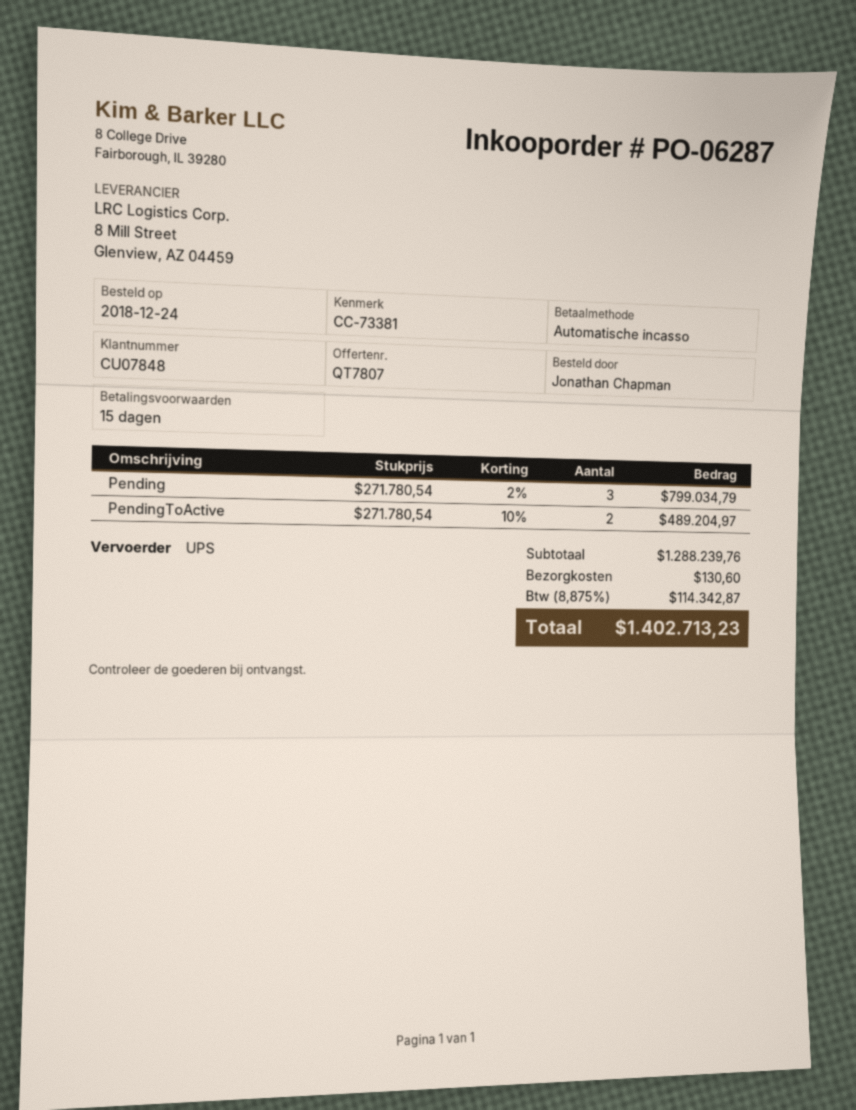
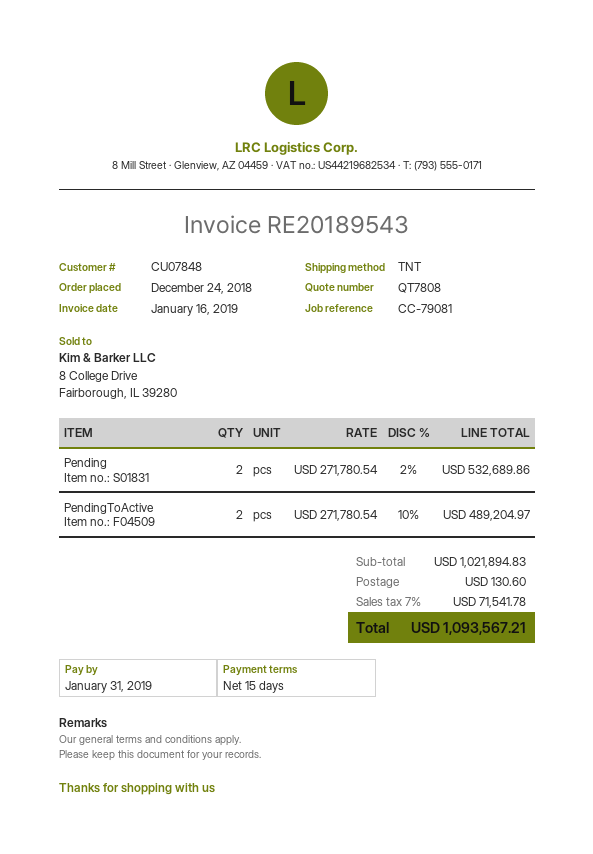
quote number: QT7807 -> QT7808
reference: CC-73381 -> CC-79081
shipping method: UPS -> TNT
Pending: 3 x 271780.54 - 2% = 799034.79 -> 2 x 271780.54 - 2% = 532689.86
subtotal: 1288239.76 -> 1021894.83
tax: 8.875% = 114342.87 -> 7% = 71541.78
total: 1402713.23 -> 1093567.21

